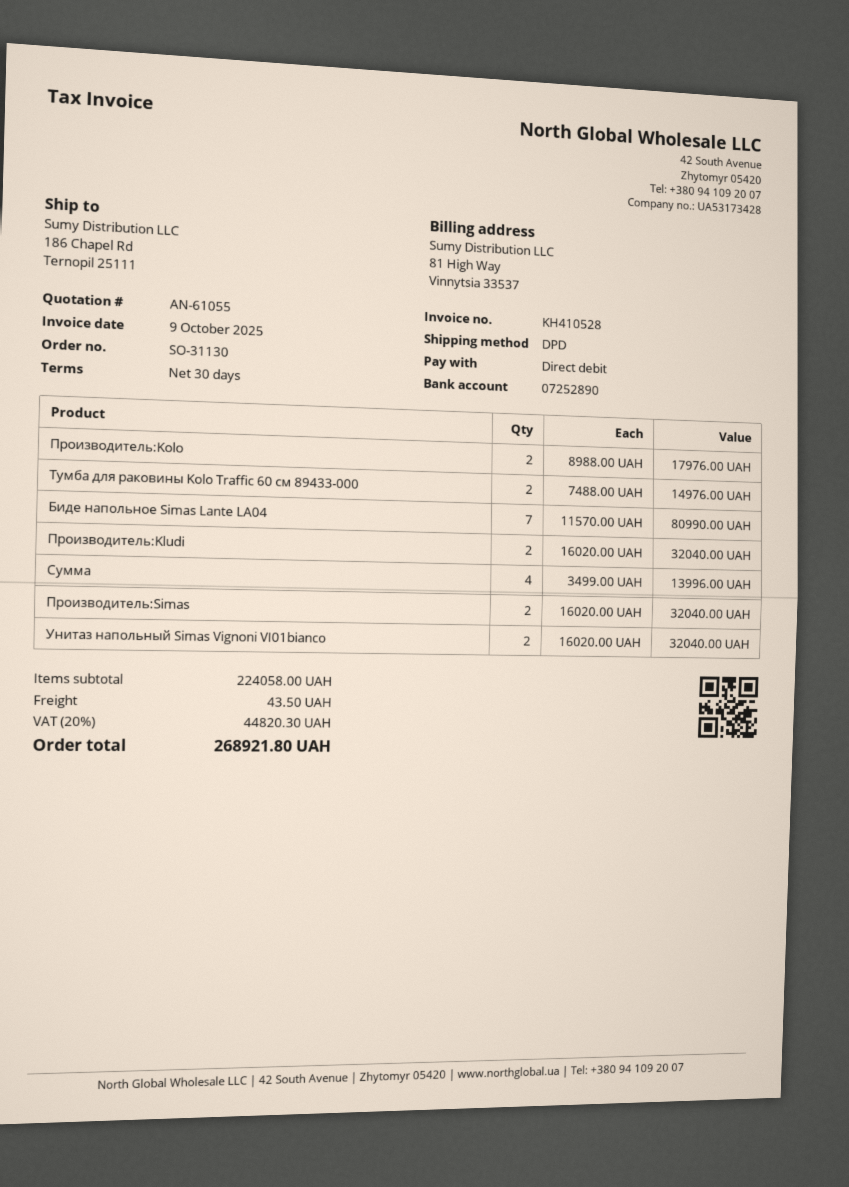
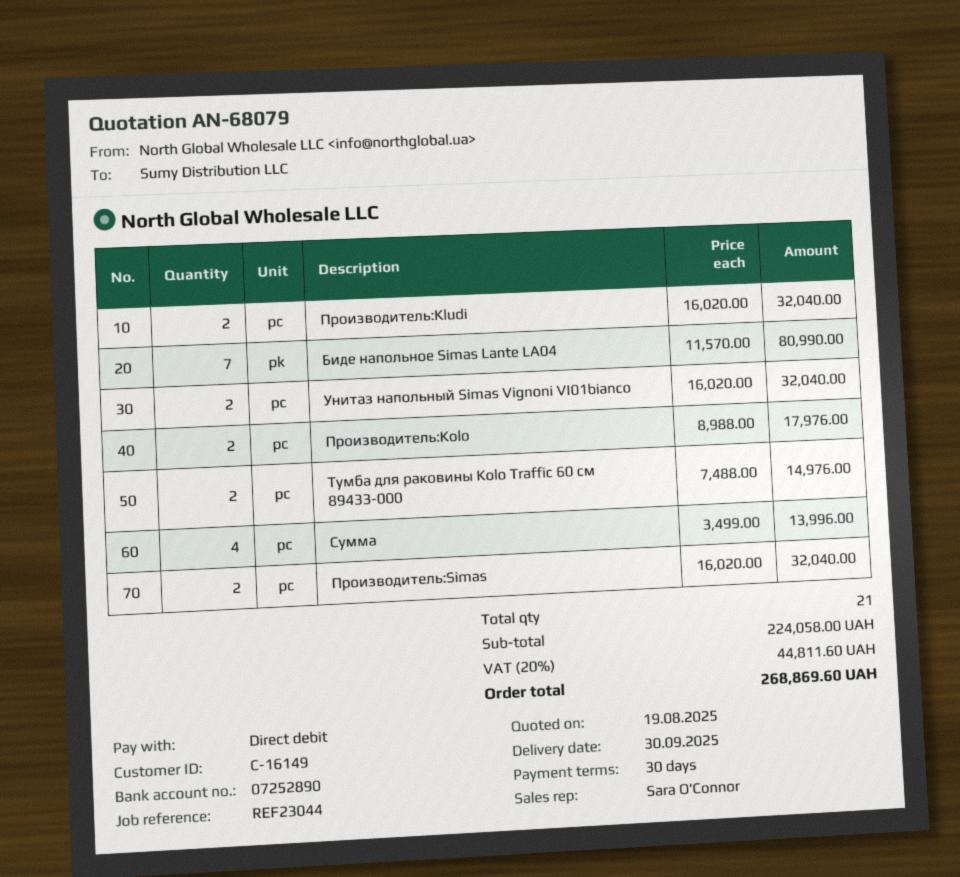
quote number: AN-61055 -> AN-68079
shipping: 43.50 -> none
tax: 20% = 44820.30 -> 20% = 44811.60
total: 268921.80 -> 268869.60

